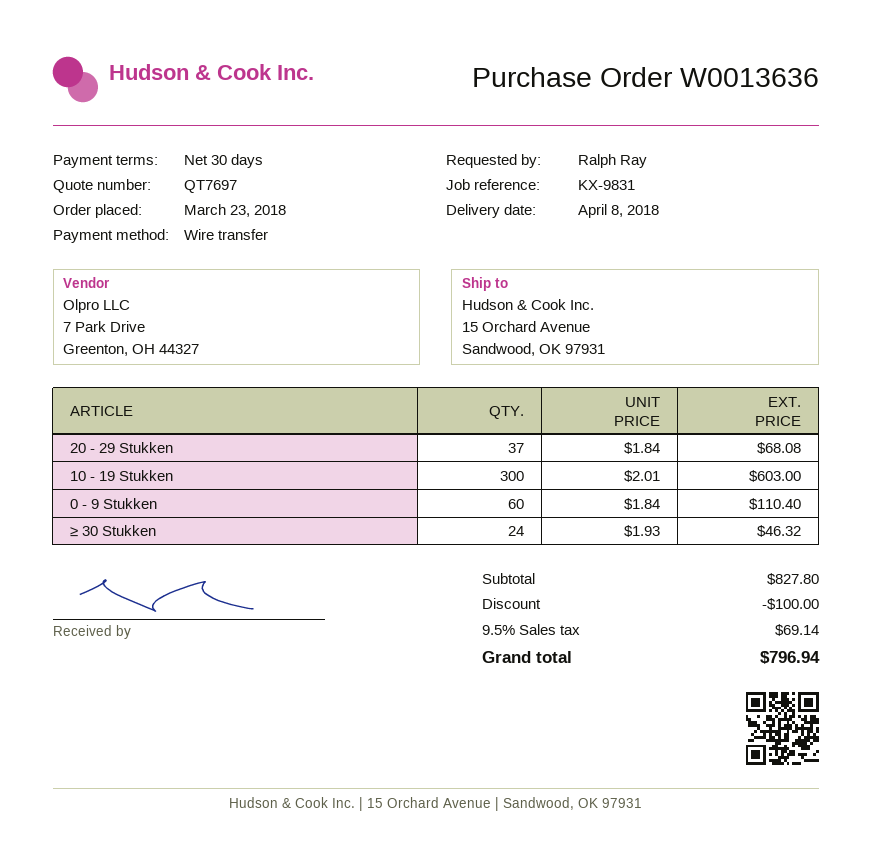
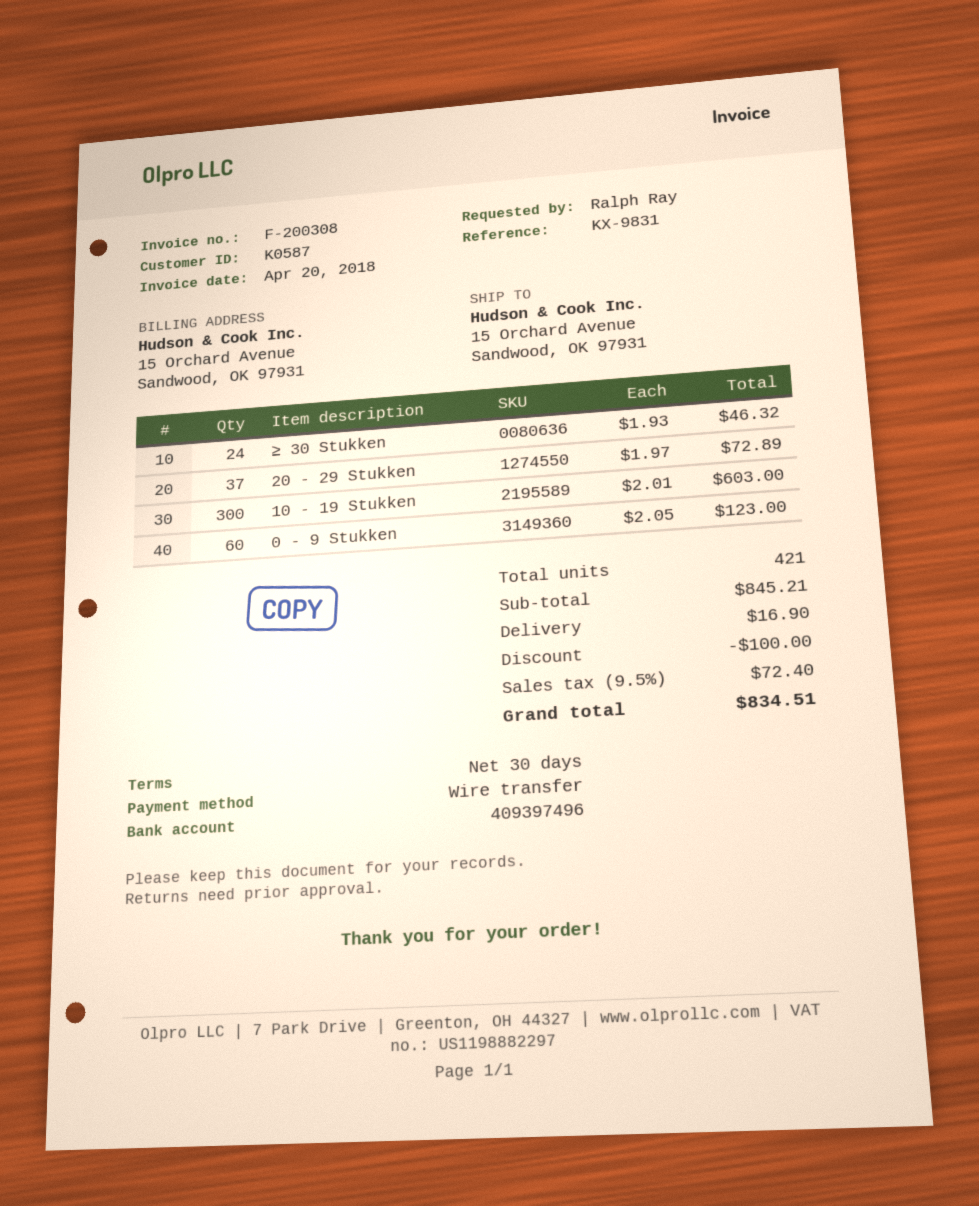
20 - 29 Stukken: 37 x 1.84 = 68.08 -> 37 x 1.97 = 72.89
0 - 9 Stukken: 60 x 1.84 = 110.40 -> 60 x 2.05 = 123.00
subtotal: 827.80 -> 845.21
shipping: none -> 16.90
tax: 9.5% = 69.14 -> 9.5% = 72.40
total: 796.94 -> 834.51

